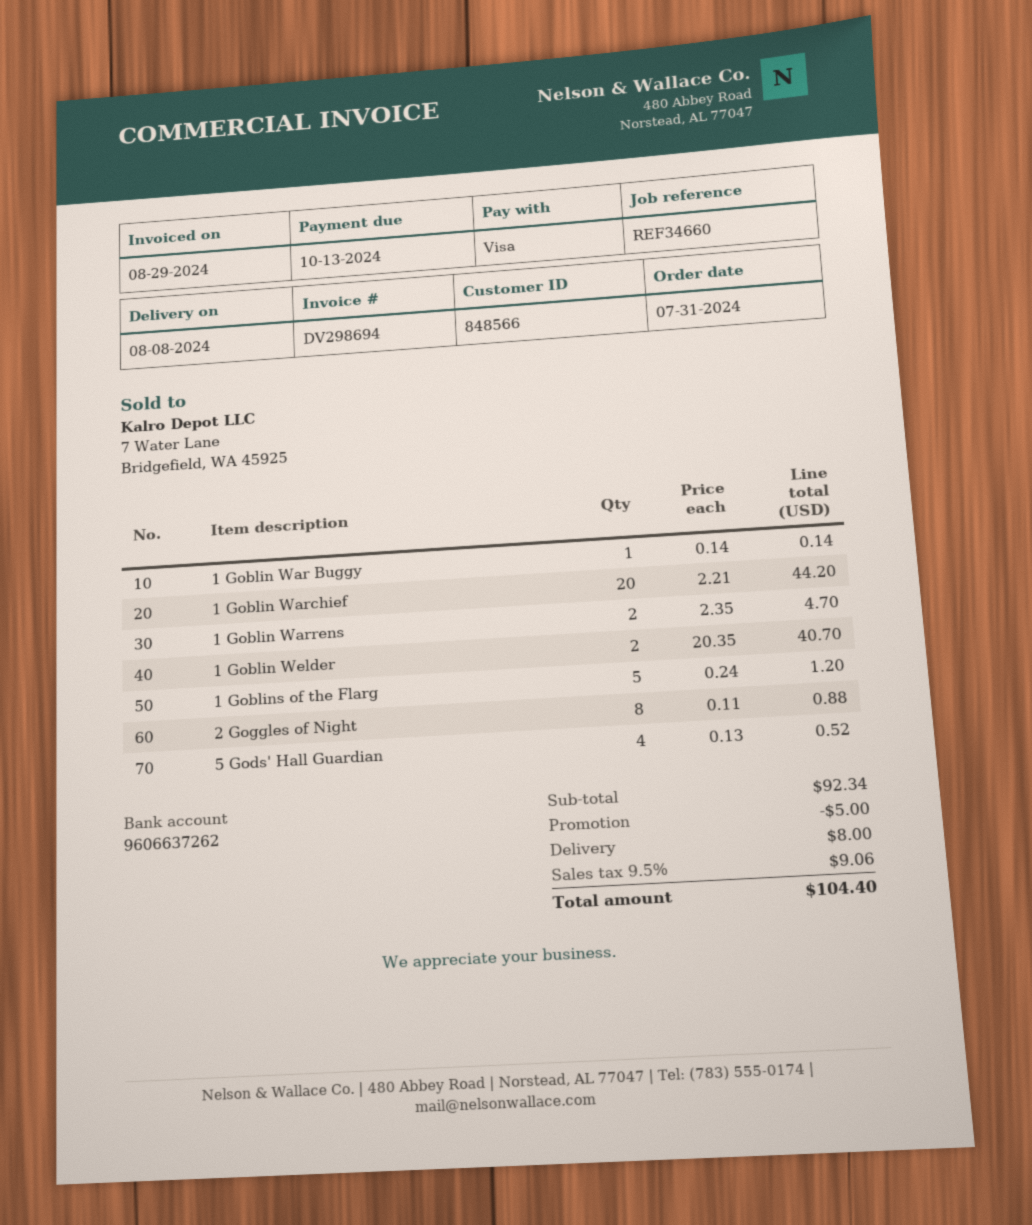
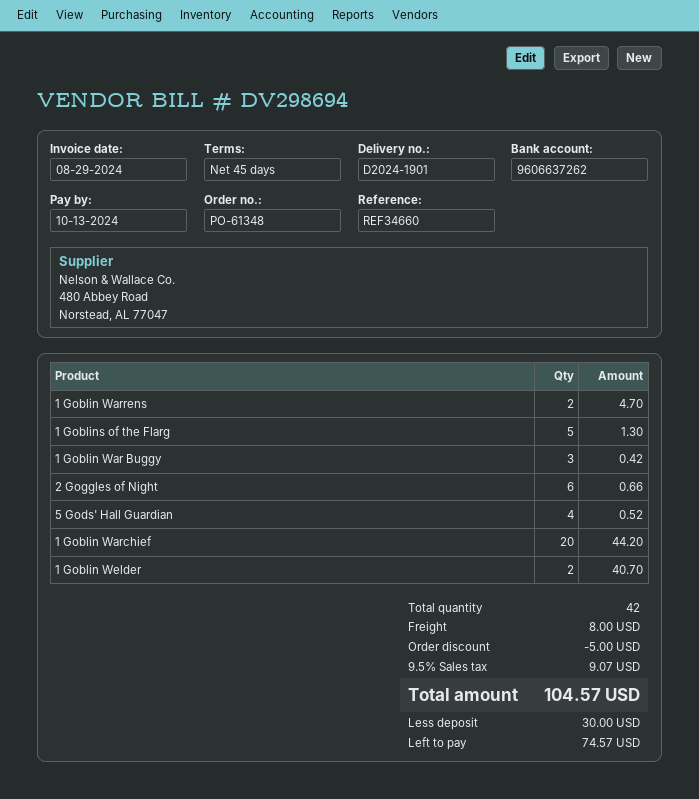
1 Goblin War Buggy: 1 for 0.14 -> 3 for 0.42
1 Goblins of the Flarg: 5 for 1.20 -> 5 for 1.30
2 Goggles of Night: 8 for 0.88 -> 6 for 0.66
tax: 9.5% = 9.06 -> 9.5% = 9.07
total: 104.40 -> 104.57

